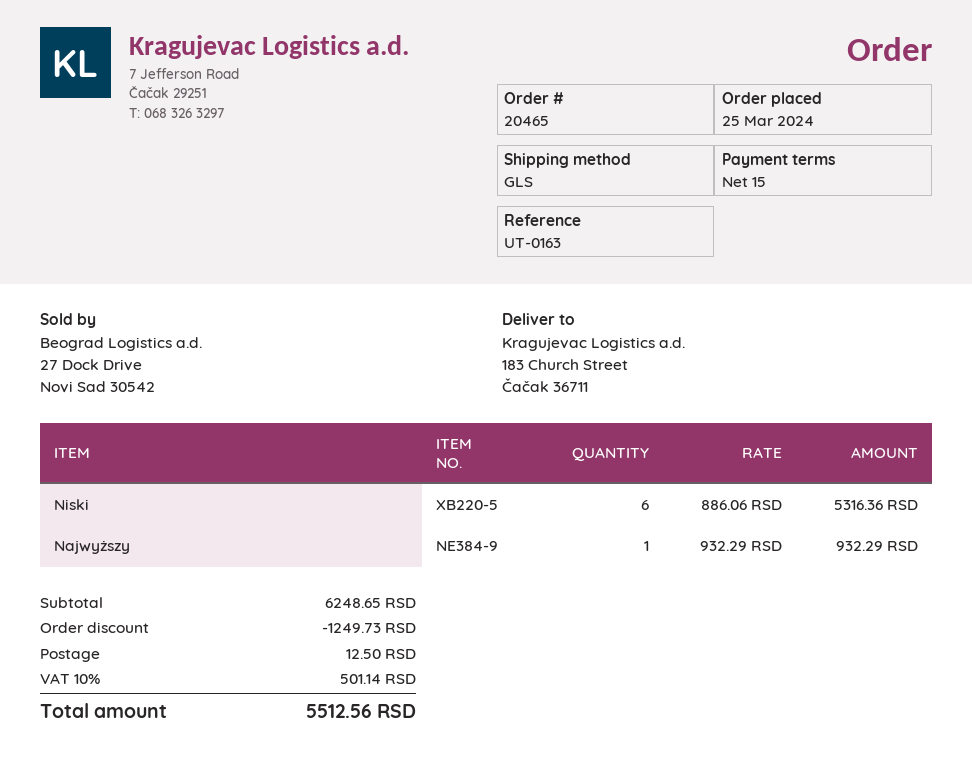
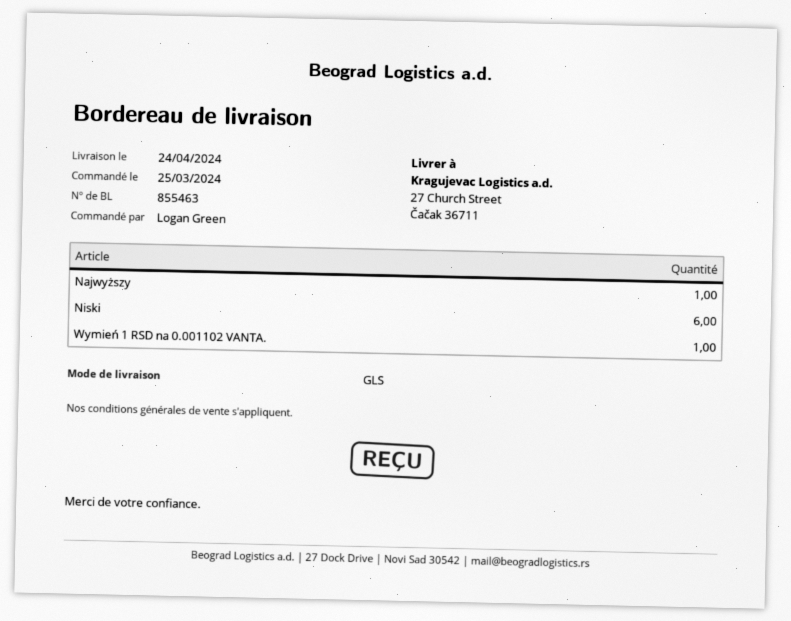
ship to: 183 Church Street, Čačak 36711 -> 27 Church Street, Čačak 36711
Wymień 1 RSD na 0.001102 VANTA.: none -> 1

